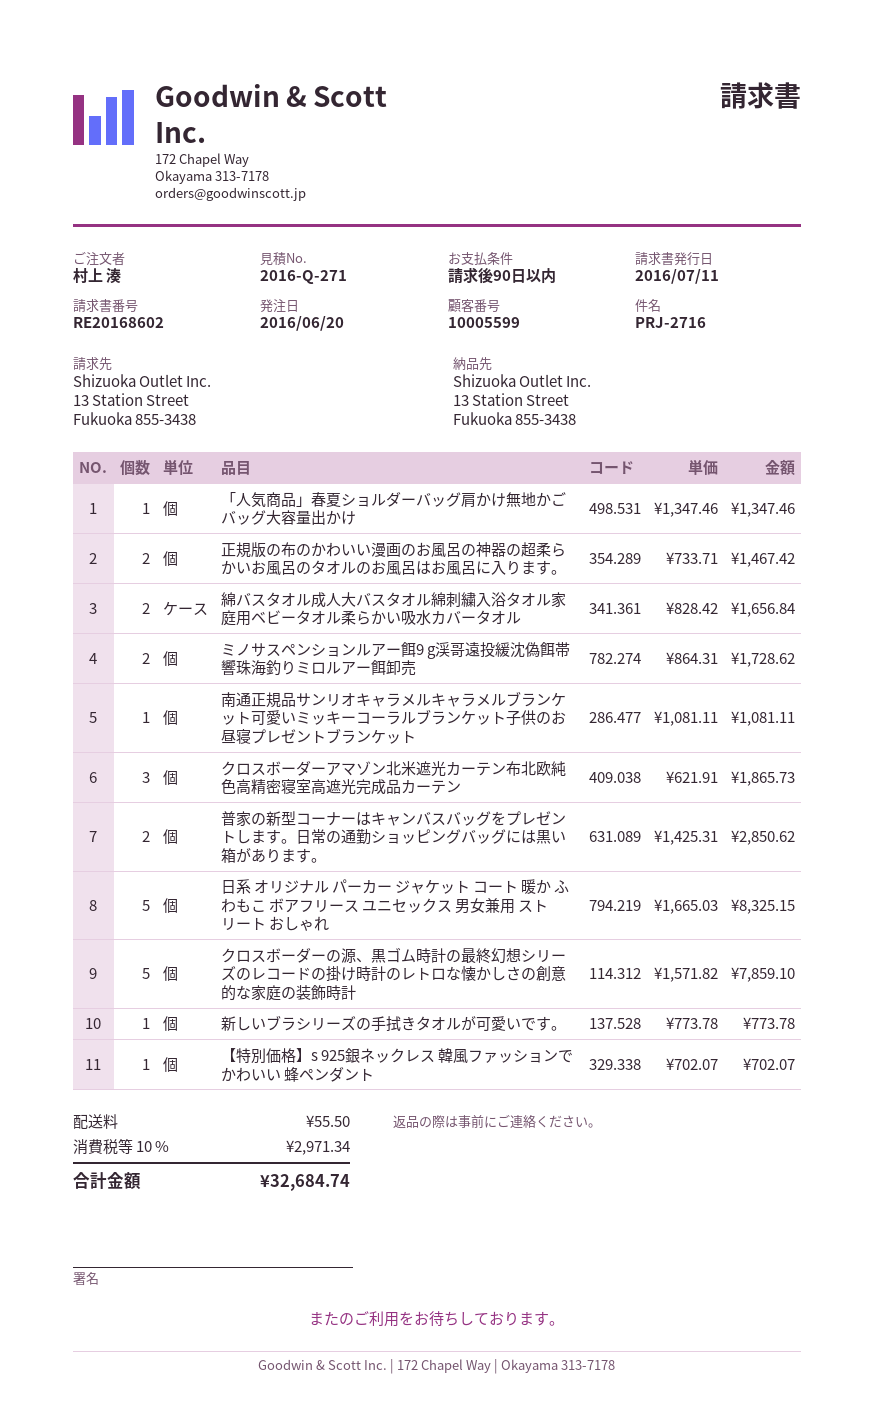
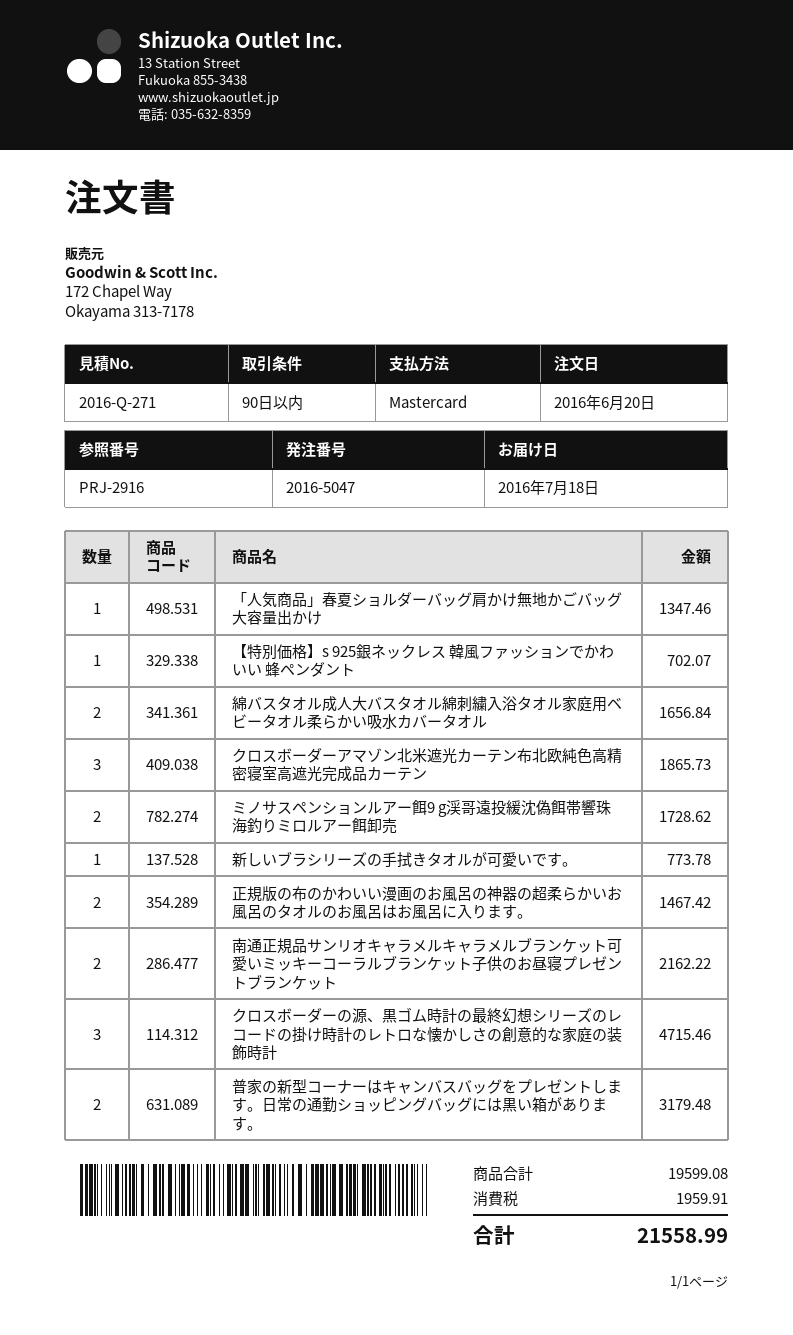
reference: PRJ-2716 -> PRJ-2916
南通正規品サンリオキャラメルキャラメルブランケット可愛いミッキーコーラルブランケット子供のお昼寝プレゼントブランケット: 1 for 1081.11 -> 2 for 2162.22
普家の新型コーナーはキャンバスバッグをプレゼントします。日常の通勤ショッピングバッグには黒い箱があります。: 2 for 2850.62 -> 2 for 3179.48
日系 オリジナル パーカー ジャケット コート 暖か ふわもこ ボアフリース ユニセックス 男女兼用 ストリート おしゃれ: 5 for 8325.15 -> none
クロスボーダーの源、黒ゴム時計の最終幻想シリーズのレコードの掛け時計のレトロな懐かしさの創意的な家庭の装飾時計: 5 for 7859.10 -> 3 for 4715.46
shipping: 55.50 -> none
tax: 2971.34 -> 1959.91
total: 32684.74 -> 21558.99

